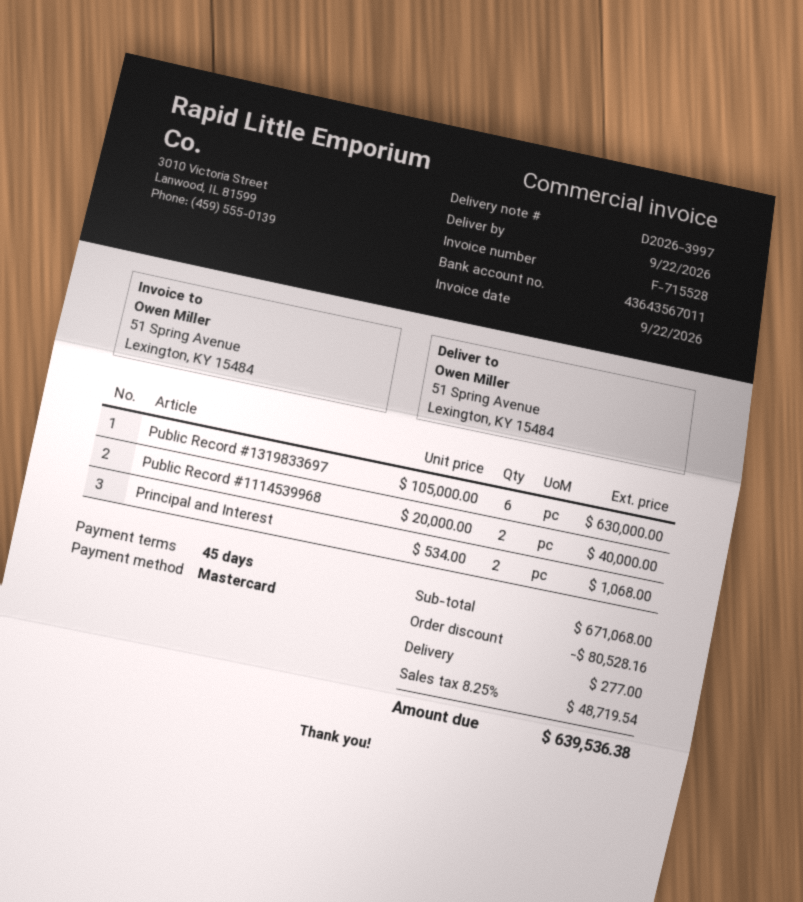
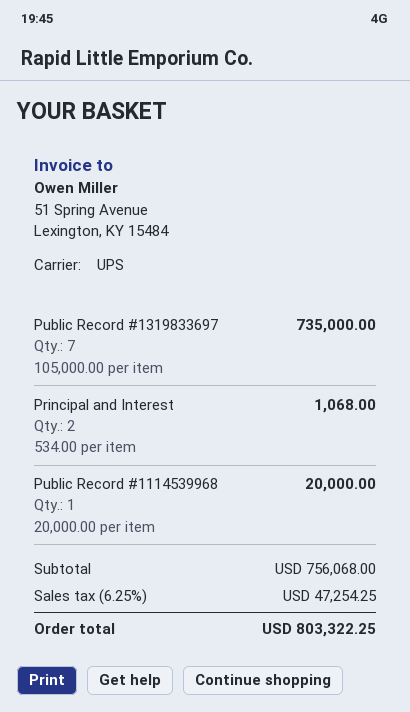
Public Record #1319833697: 6 x 105000.00 = 630000.00 -> 7 x 105000.00 = 735000.00
Public Record #1114539968: 2 x 20000.00 = 40000.00 -> 1 x 20000.00 = 20000.00
subtotal: 671068.00 -> 756068.00
discount: 80528.16 -> none
shipping: 277.00 -> none
tax: 8.25% = 48719.54 -> 6.25% = 47254.25
total: 639536.38 -> 803322.25

